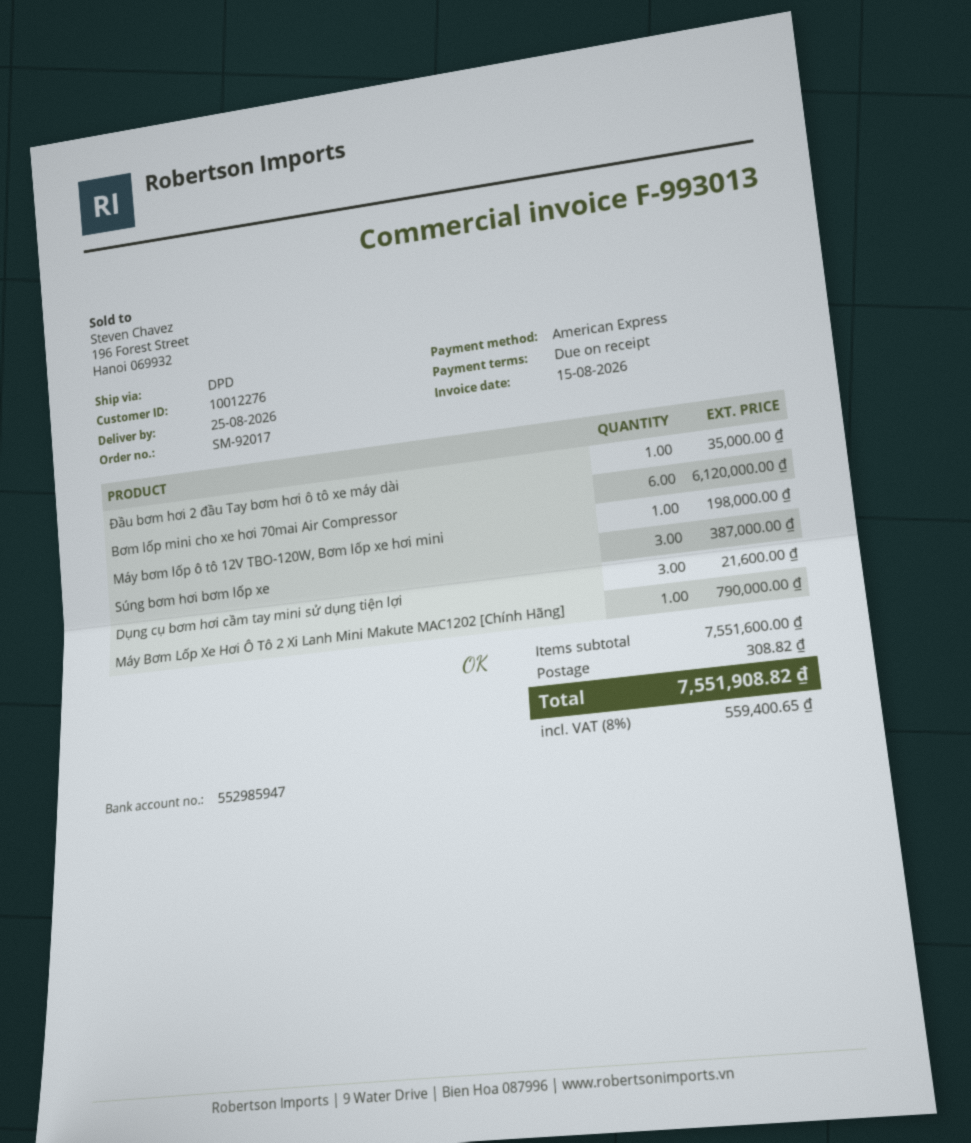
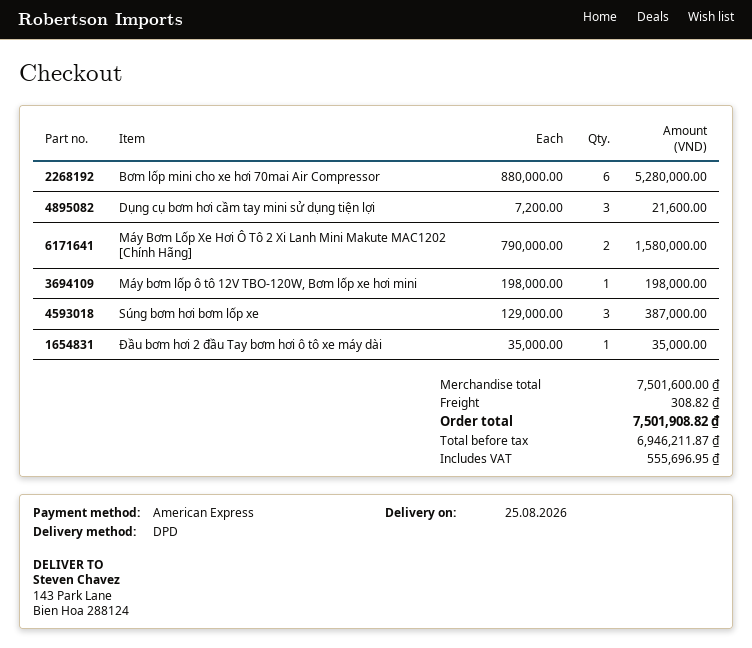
Bơm lốp mini cho xe hơi 70mai Air Compressor: 6 for 6120000.00 -> 6 for 5280000.00
Máy Bơm Lốp Xe Hơi Ô Tô 2 Xi Lanh Mini Makute MAC1202 [Chính Hãng]: 1 for 790000.00 -> 2 for 1580000.00
subtotal: 7551600.00 -> 7501600.00
tax: 559400.65 -> 555696.95
total: 7551908.82 -> 7501908.82

